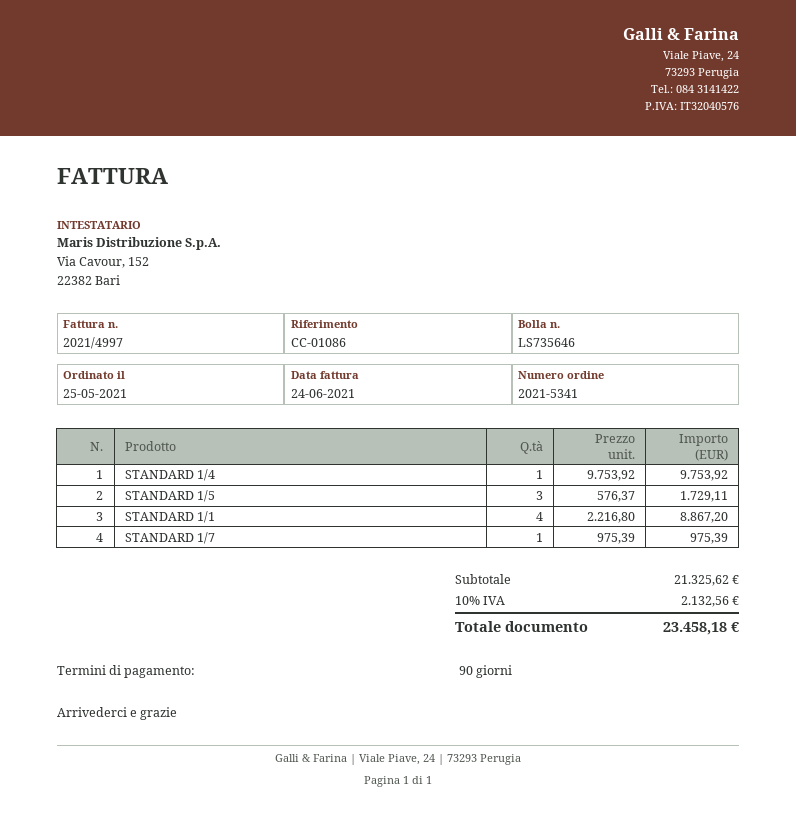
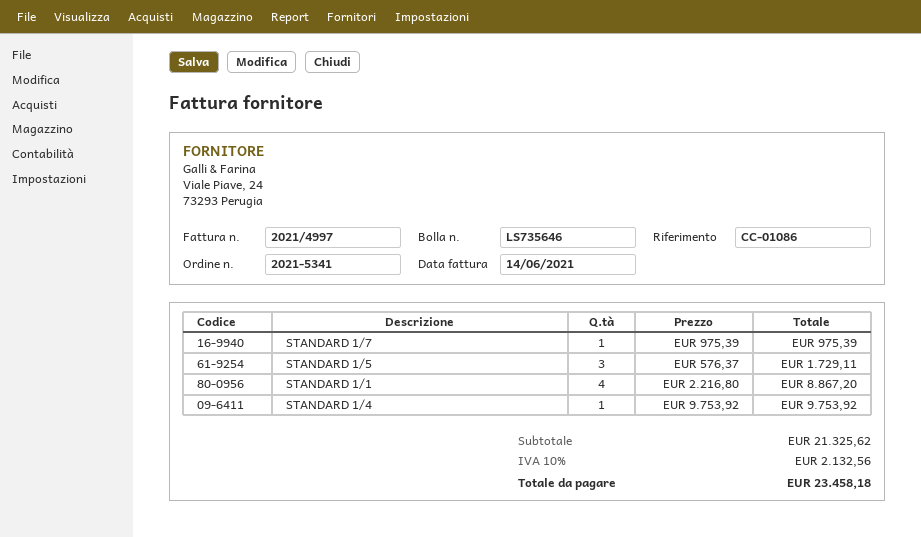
invoice date: 2021-06-24 -> 2021-06-14

